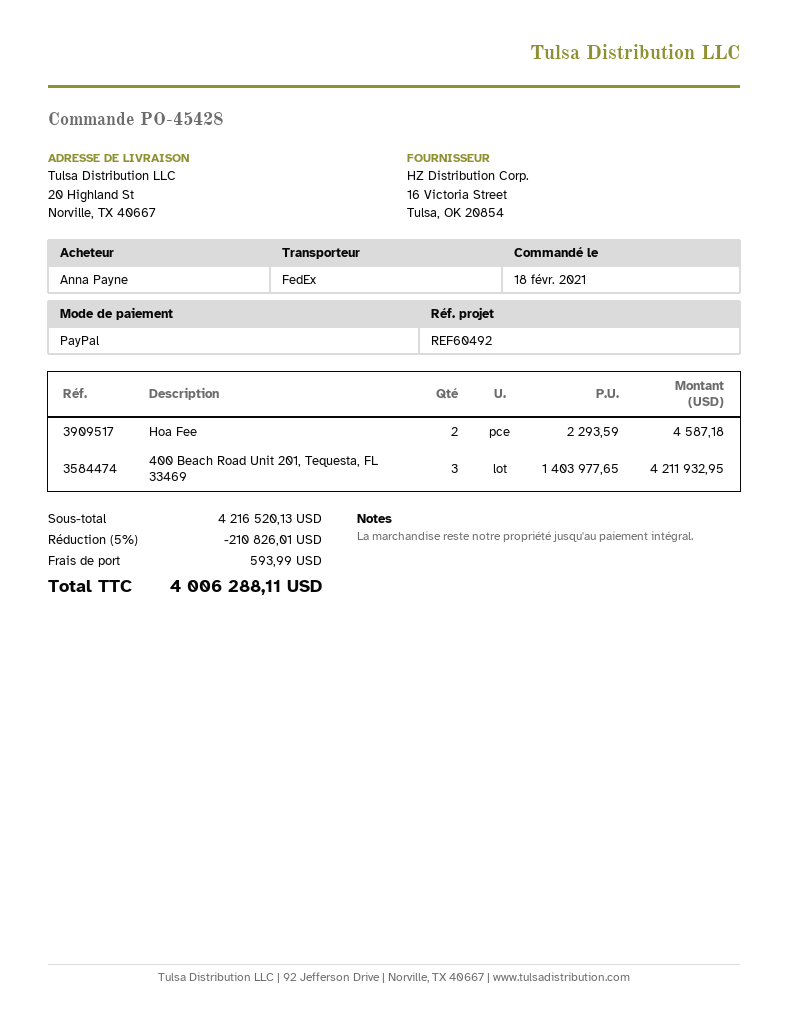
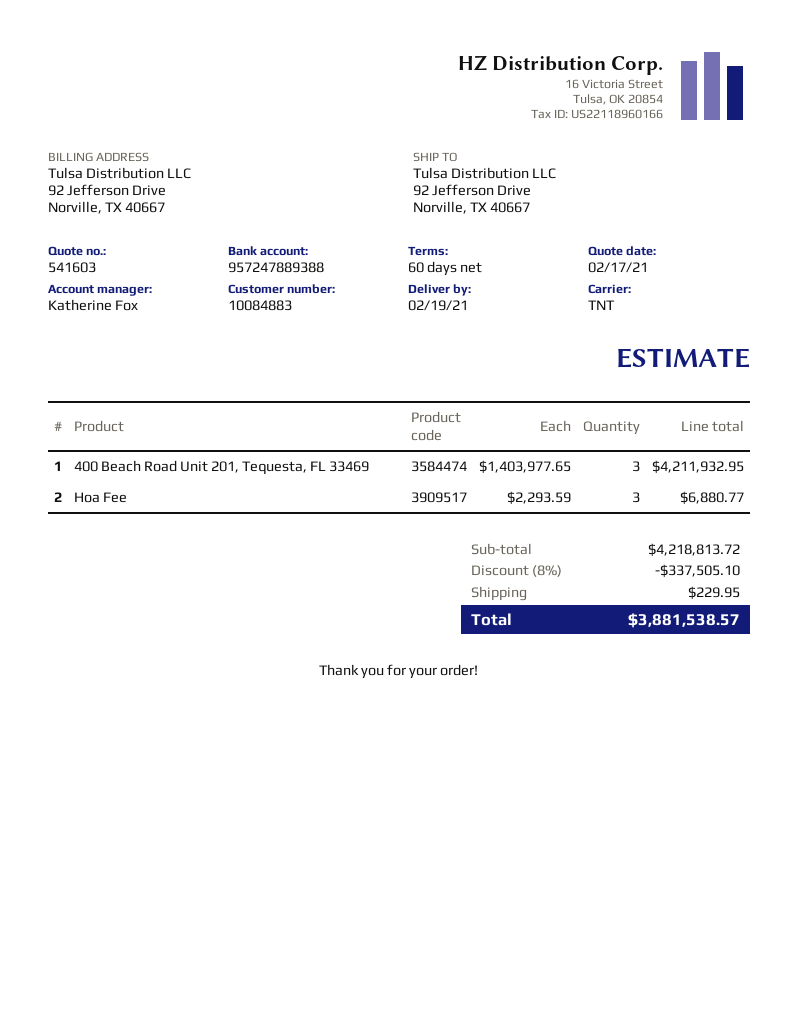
shipping method: FedEx -> TNT
ship to: 20 Highland St, Norville, TX 40667 -> 92 Jefferson Drive, Norville, TX 40667
Hoa Fee: 2 x 2293.59 = 4587.18 -> 3 x 2293.59 = 6880.77
subtotal: 4216520.13 -> 4218813.72
discount: 5% = 210826.01 -> 8% = 337505.10
shipping: 593.99 -> 229.95
total: 4006288.11 -> 3881538.57

